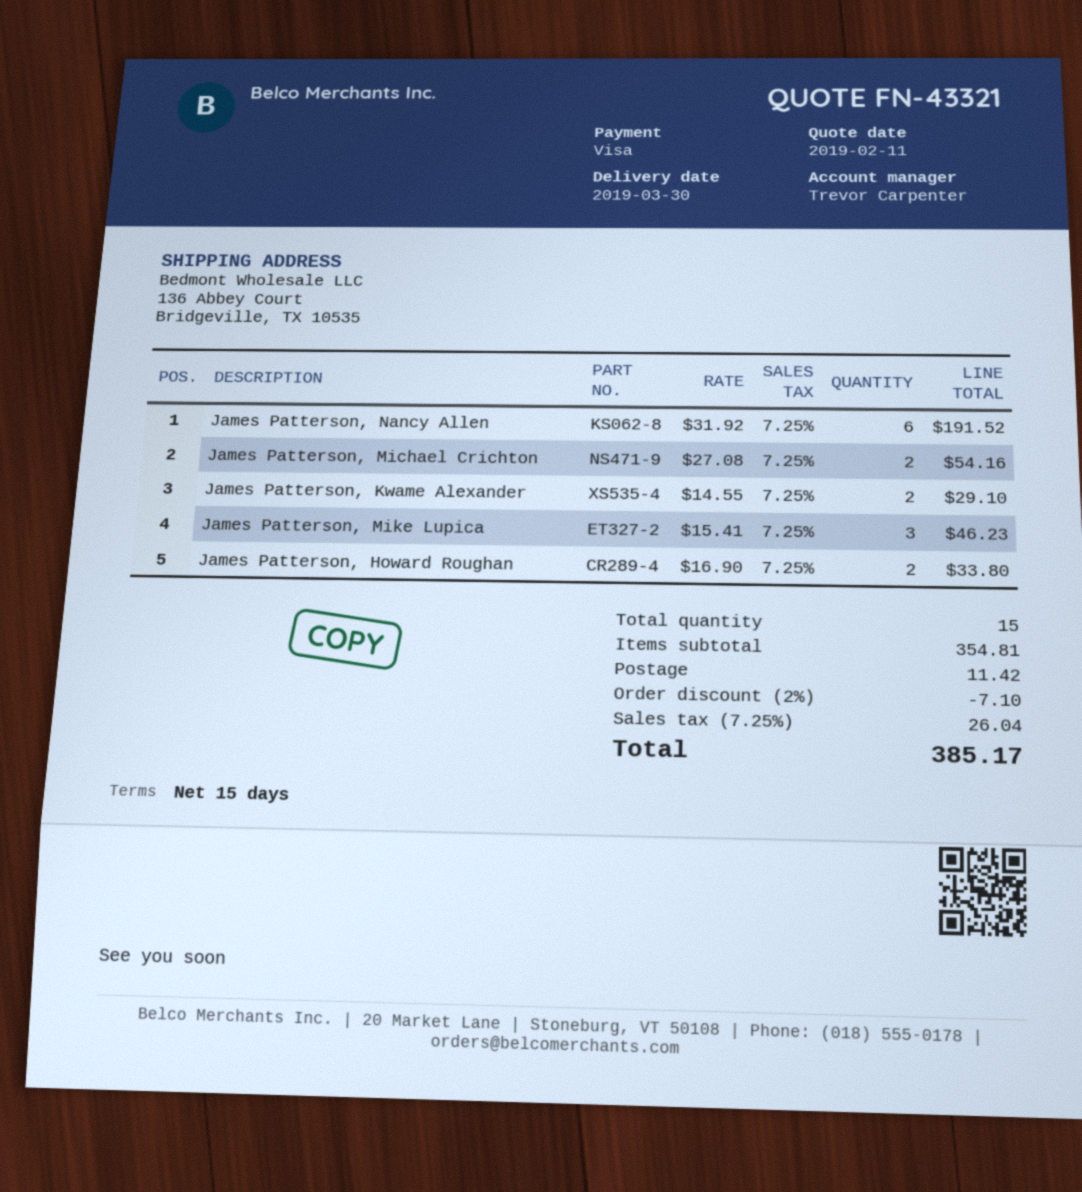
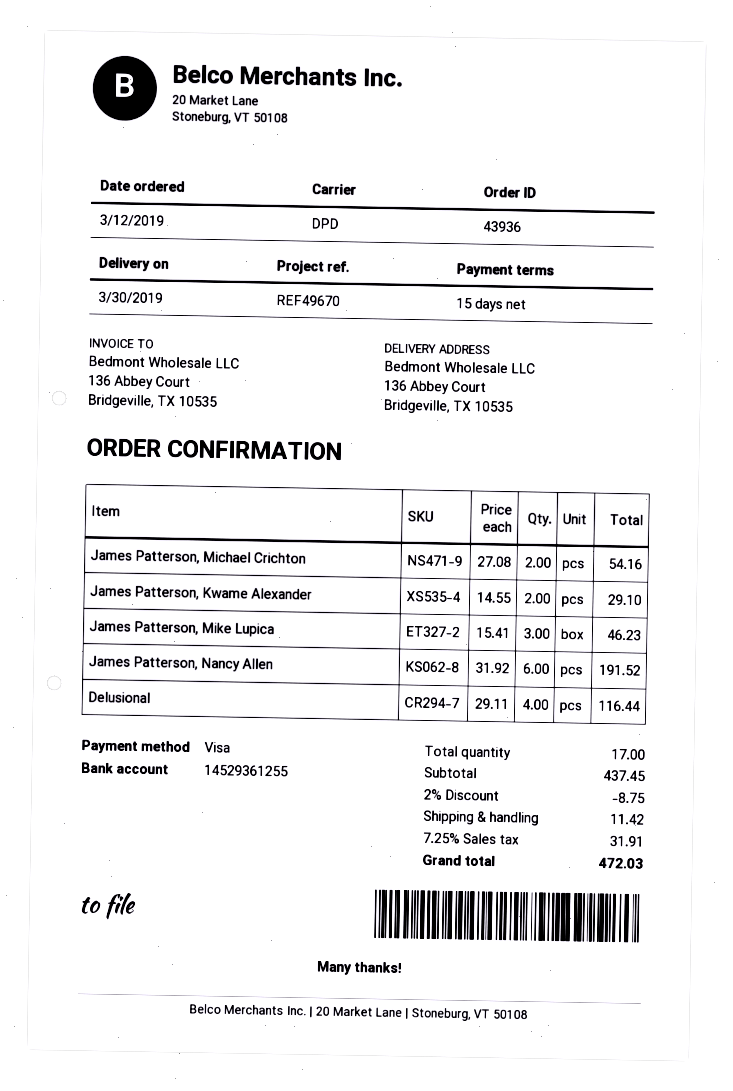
James Patterson, Howard Roughan: 2 x 16.90 = 33.80 -> none
Delusional: none -> 4 x 29.11 = 116.44
total quantity: 15 -> 17
subtotal: 354.81 -> 437.45
discount: 2% = 7.10 -> 2% = 8.75
tax: 7.25% = 26.04 -> 7.25% = 31.91
total: 385.17 -> 472.03

